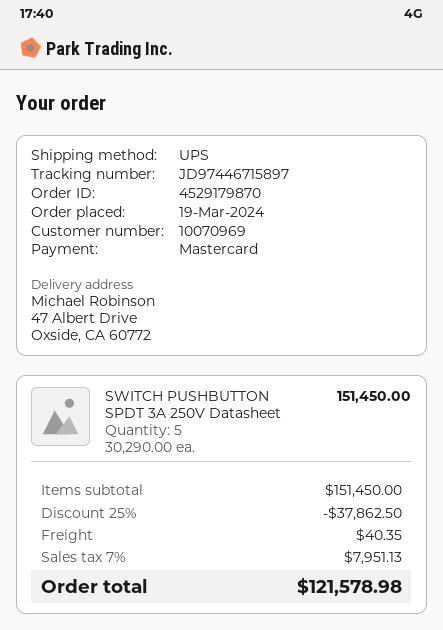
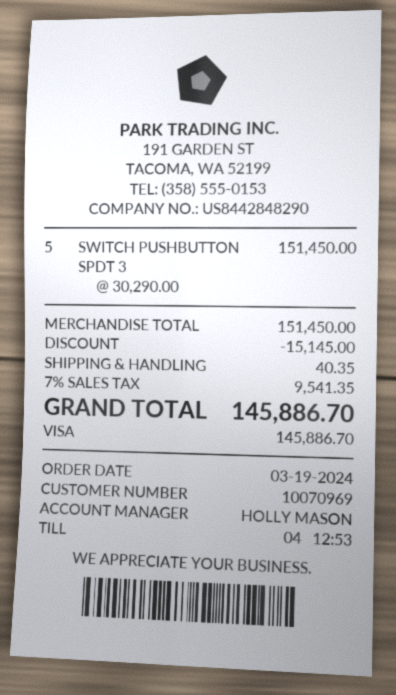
payment method: Mastercard -> Visa
discount: 37862.50 -> 15145.00
tax: 7% = 7951.13 -> 7% = 9541.35
total: 121578.98 -> 145886.70

